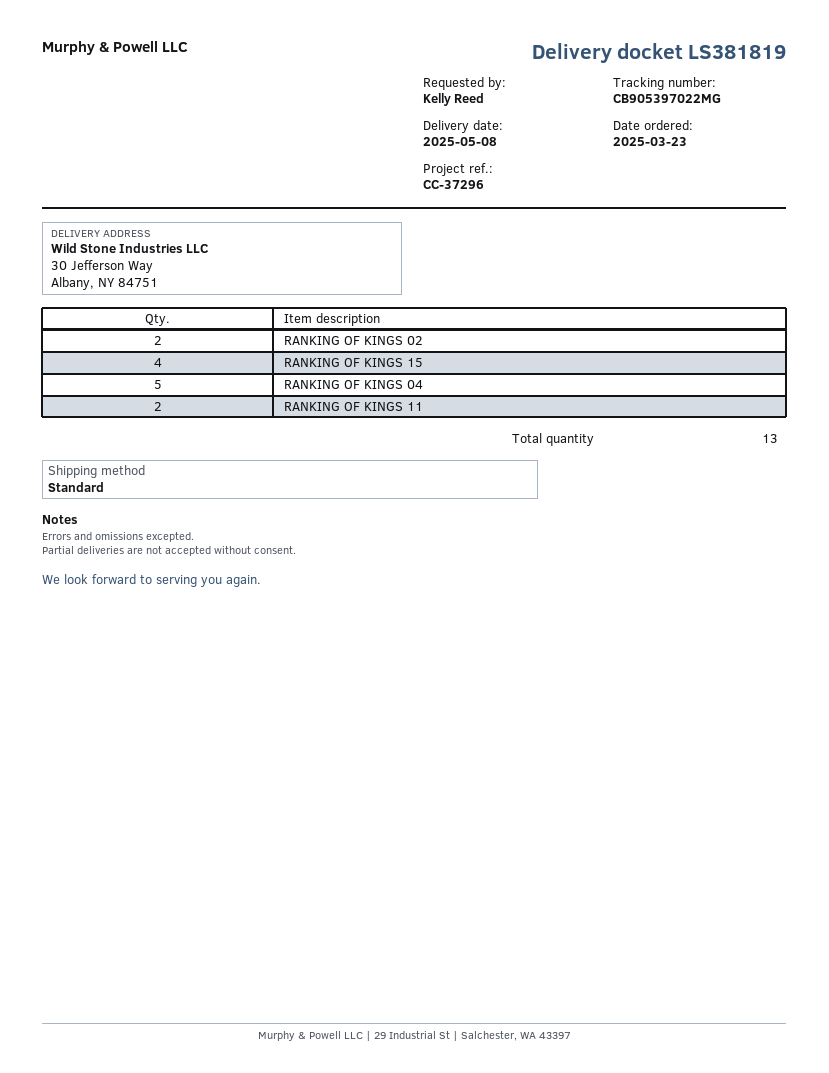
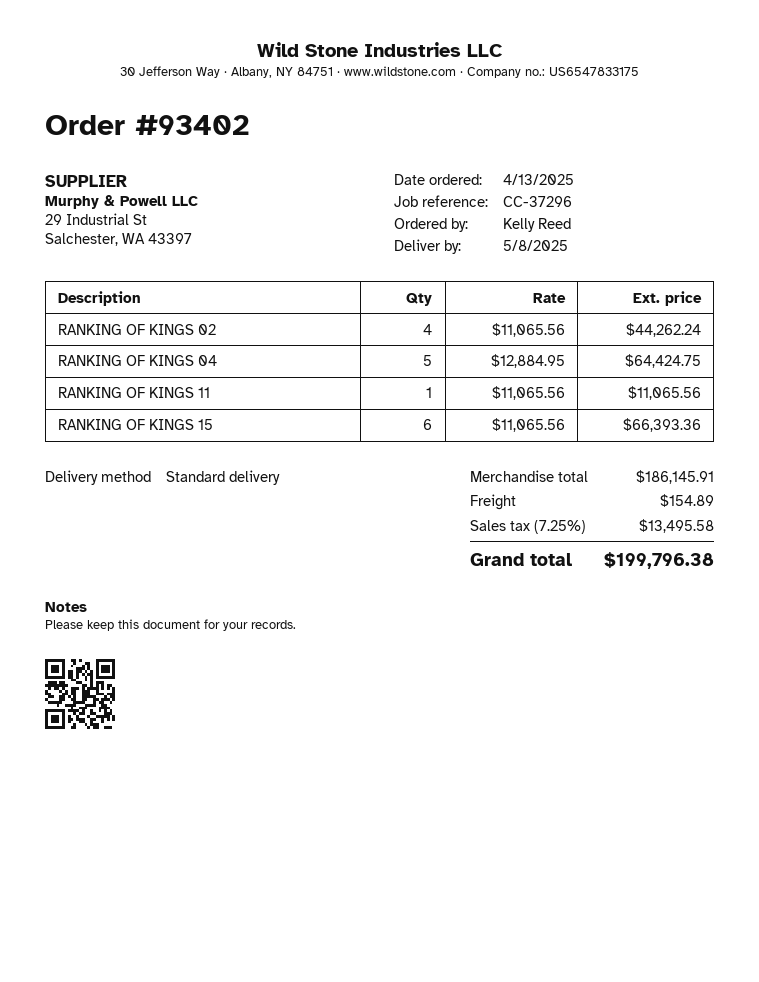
order date: 2025-03-23 -> 2025-04-13
RANKING OF KINGS 02: 2 -> 4
RANKING OF KINGS 15: 4 -> 6
RANKING OF KINGS 11: 2 -> 1

